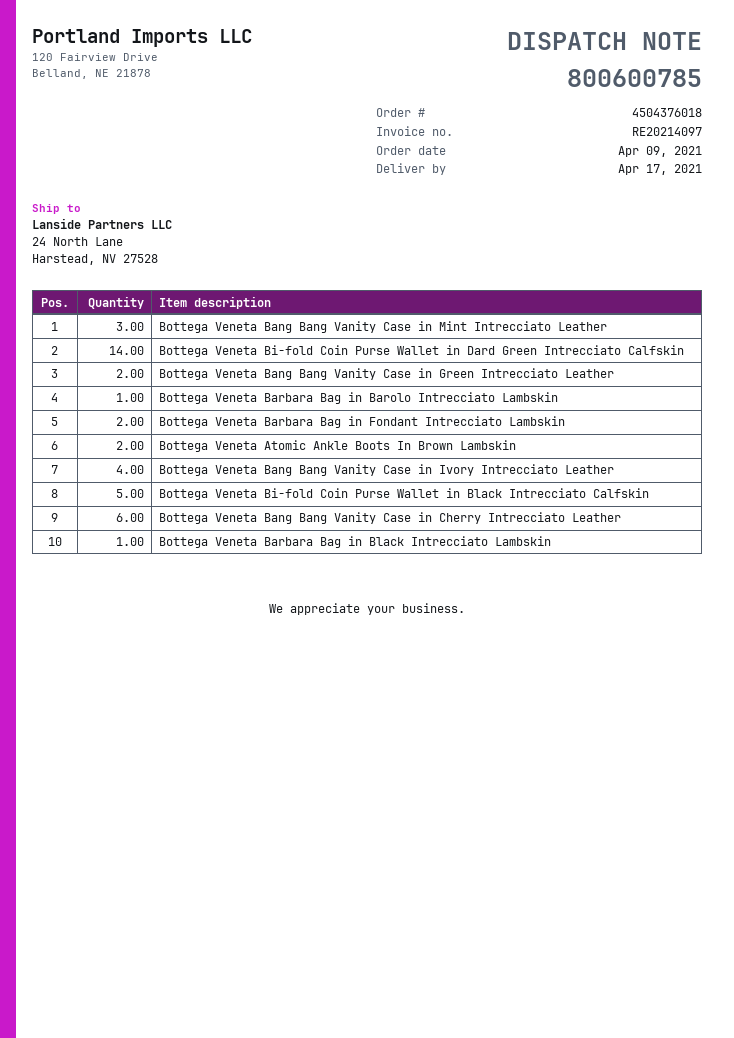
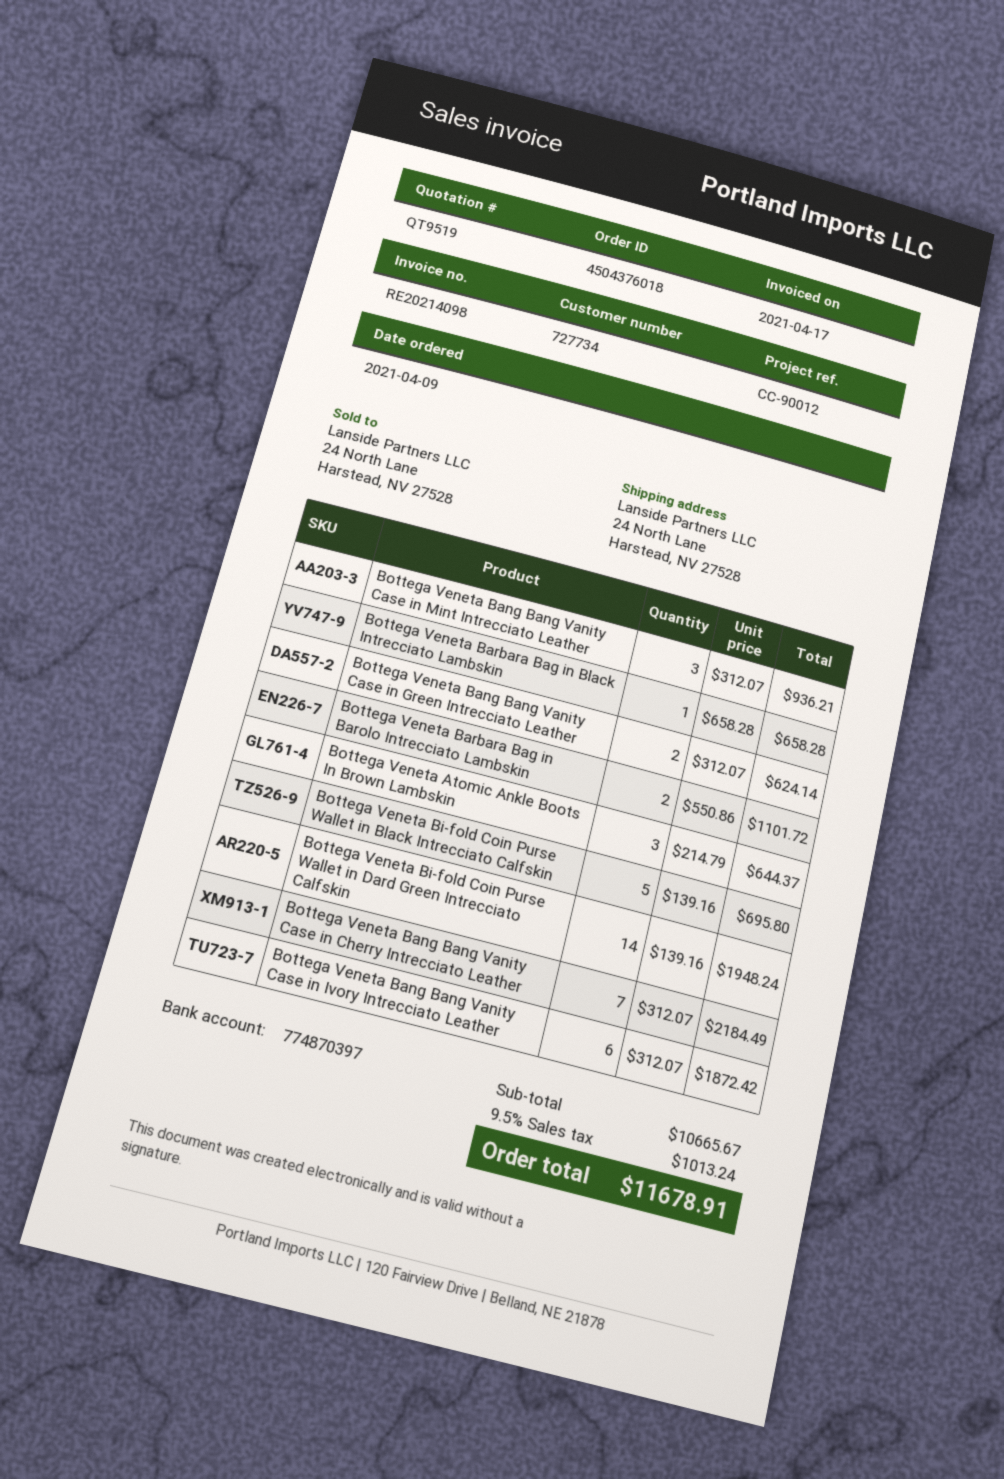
invoice number: RE20214097 -> RE20214098
Bottega Veneta Barbara Bag in Barolo Intrecciato Lambskin: 1 -> 2
Bottega Veneta Barbara Bag in Fondant Intrecciato Lambskin: 2 -> none
Bottega Veneta Atomic Ankle Boots In Brown Lambskin: 2 -> 3
Bottega Veneta Bang Bang Vanity Case in Ivory Intrecciato Leather: 4 -> 6
Bottega Veneta Bang Bang Vanity Case in Cherry Intrecciato Leather: 6 -> 7

